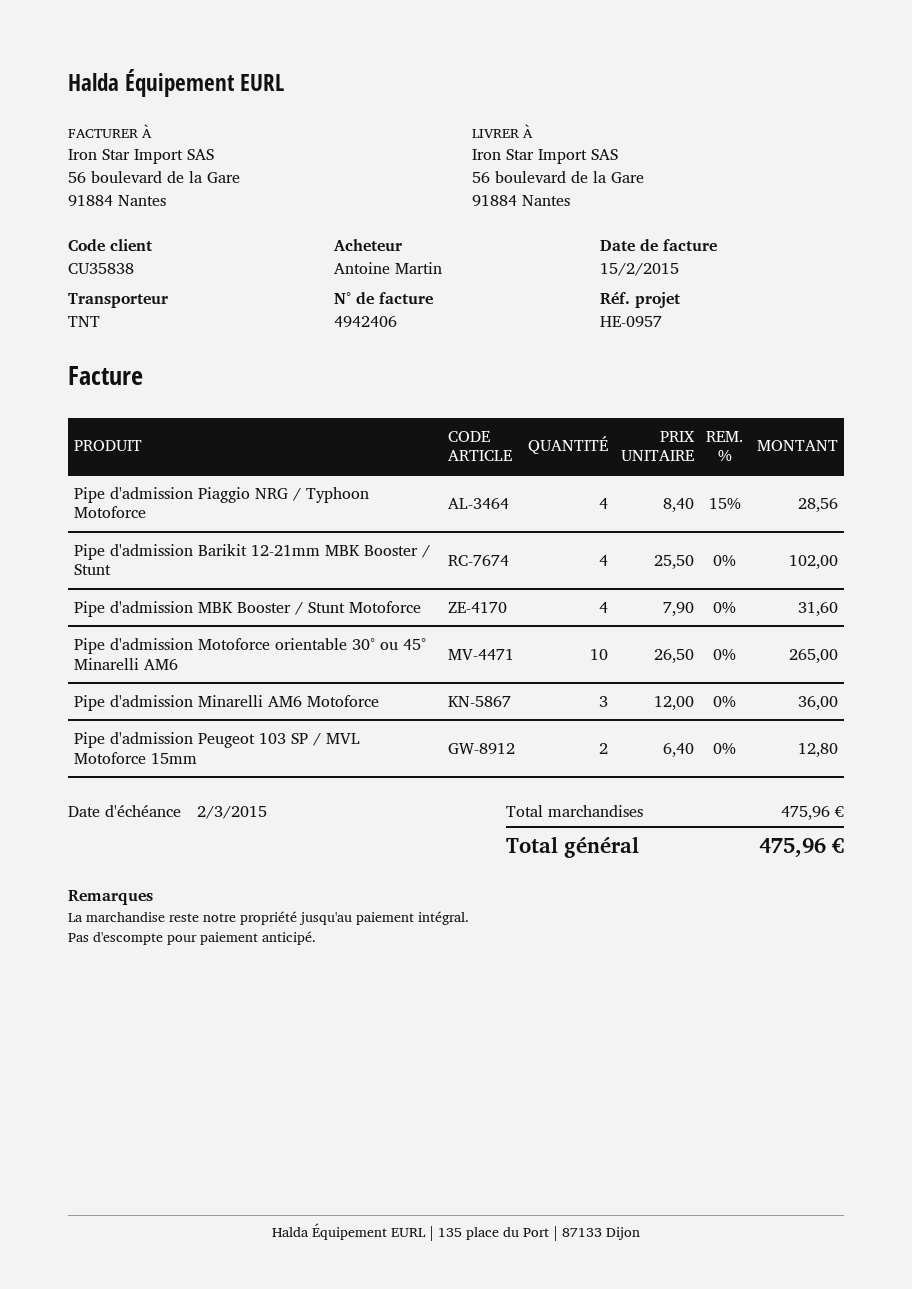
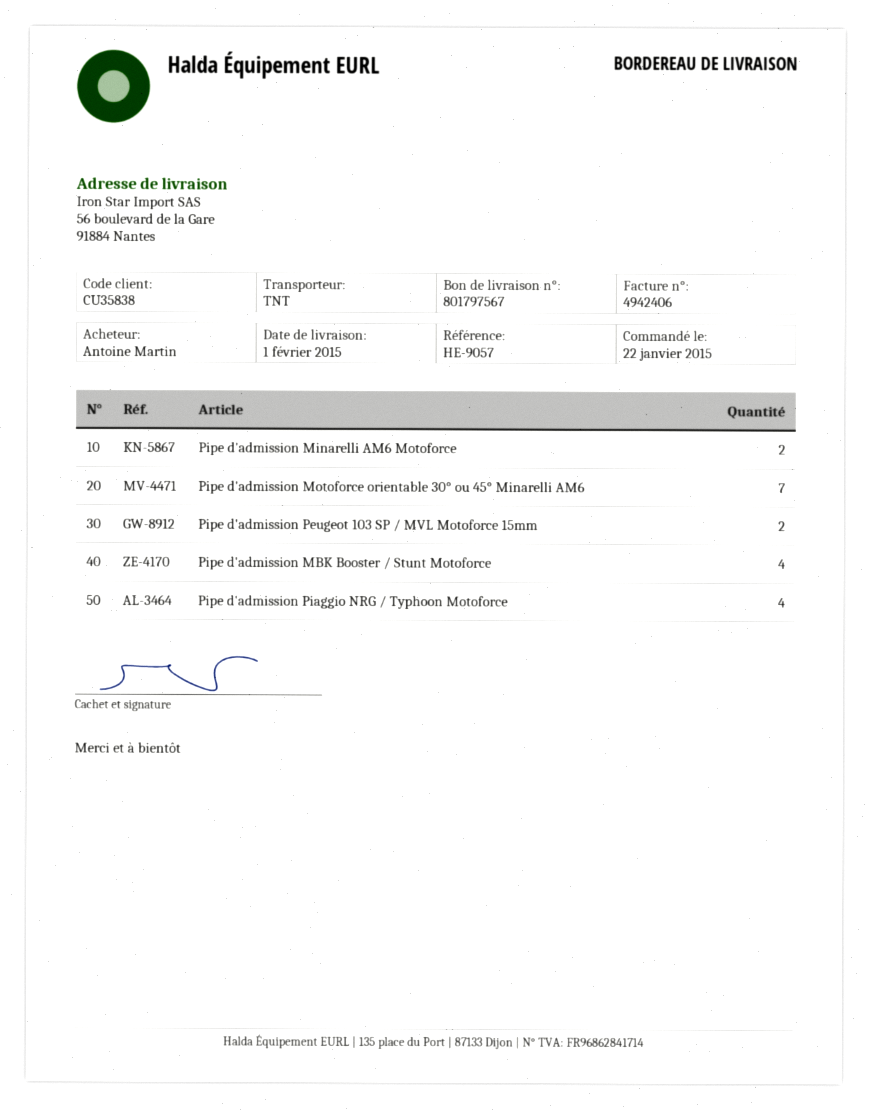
reference: HE-0957 -> HE-9057
Pipe d'admission Barikit 12-21mm MBK Booster / Stunt: 4 -> none
Pipe d'admission Motoforce orientable 30° ou 45° Minarelli AM6: 10 -> 7
Pipe d'admission Minarelli AM6 Motoforce: 3 -> 2

